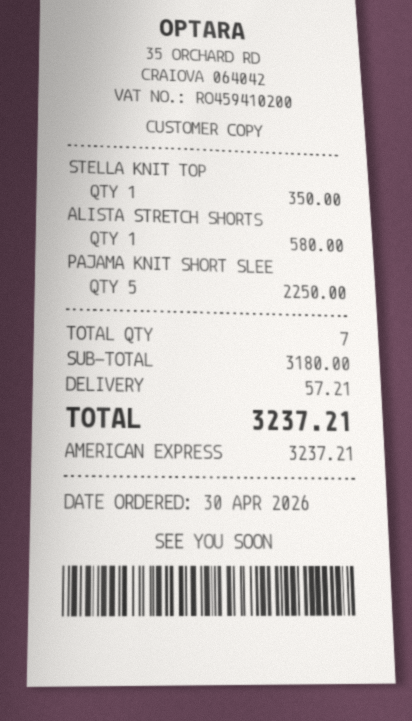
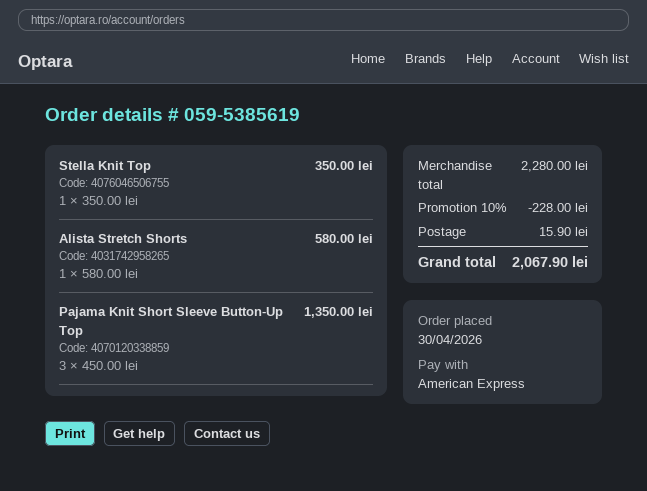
PAJAMA KNIT SHORT SLEE: 5 for 2250.00 -> 3 for 1350.00
subtotal: 3180.00 -> 2280.00
discount: none -> 10% = 228.00
shipping: 57.21 -> 15.90
total: 3237.21 -> 2067.90

